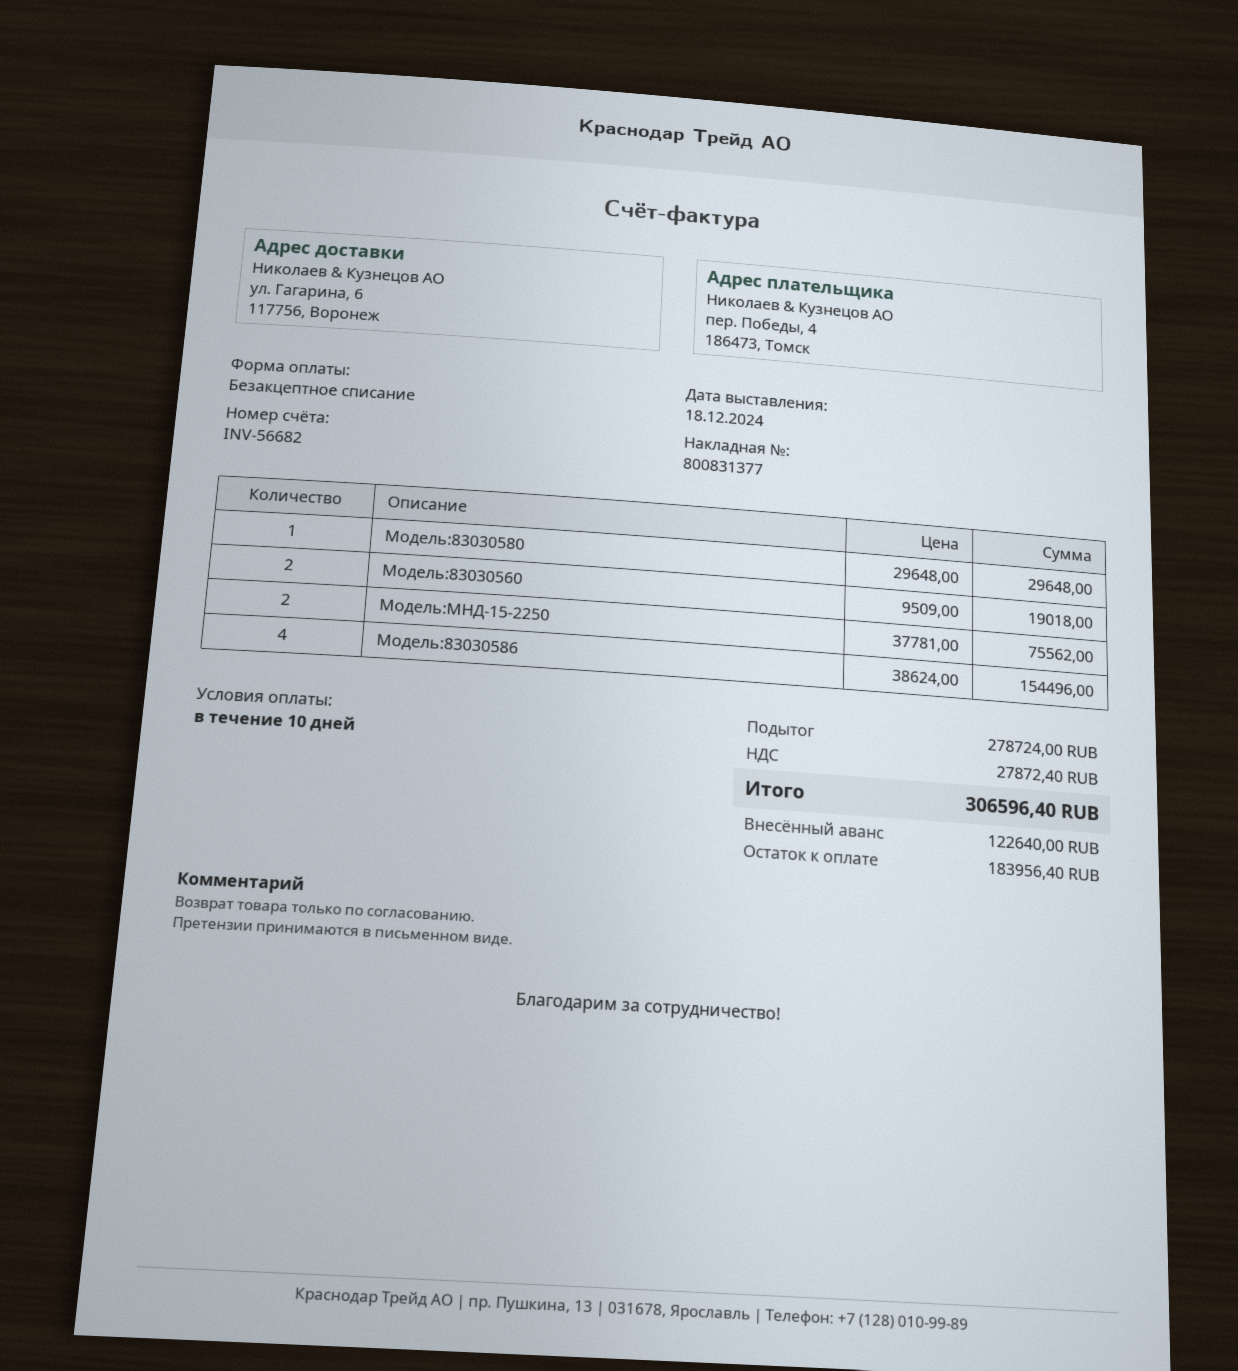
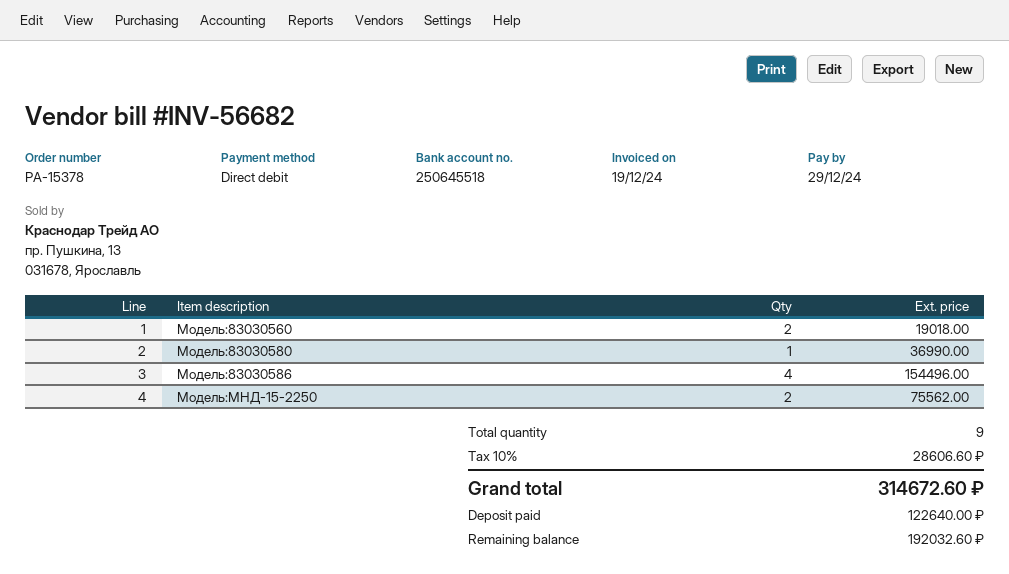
invoice date: 2024-12-18 -> 2024-12-19
Модель:83030580: 1 for 29648.00 -> 1 for 36990.00
tax: 27872.40 -> 28606.60
total: 306596.40 -> 314672.60
balance: 183956.40 -> 192032.60

